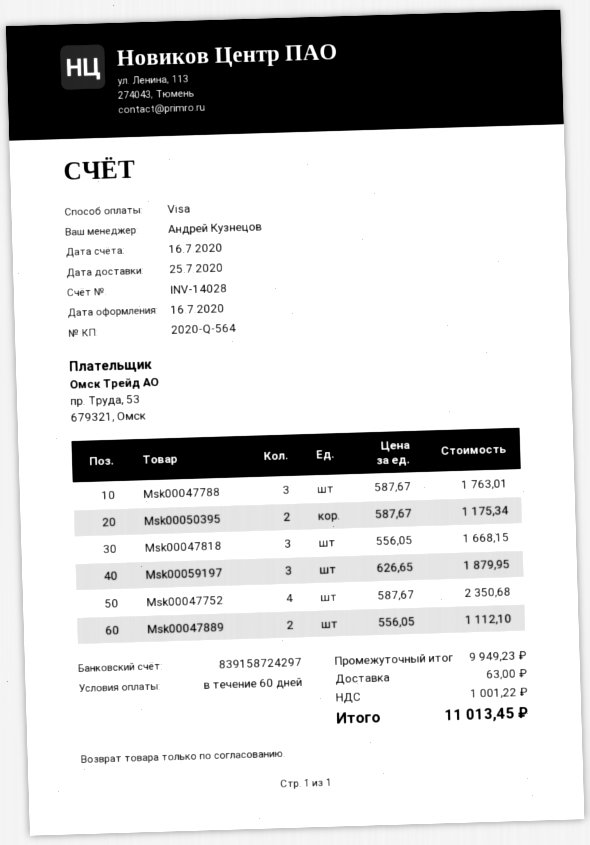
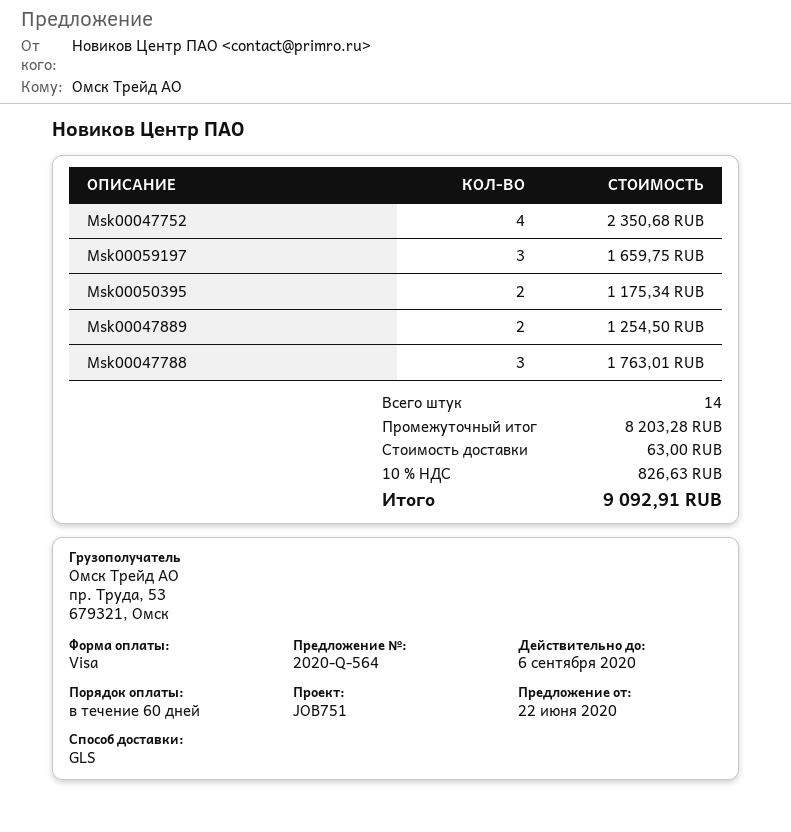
Msk00047818: 3 for 1668.15 -> none
Msk00059197: 3 for 1879.95 -> 3 for 1659.75
Msk00047889: 2 for 1112.10 -> 2 for 1254.50
subtotal: 9949.23 -> 8203.28
tax: 1001.22 -> 826.63
total: 11013.45 -> 9092.91

